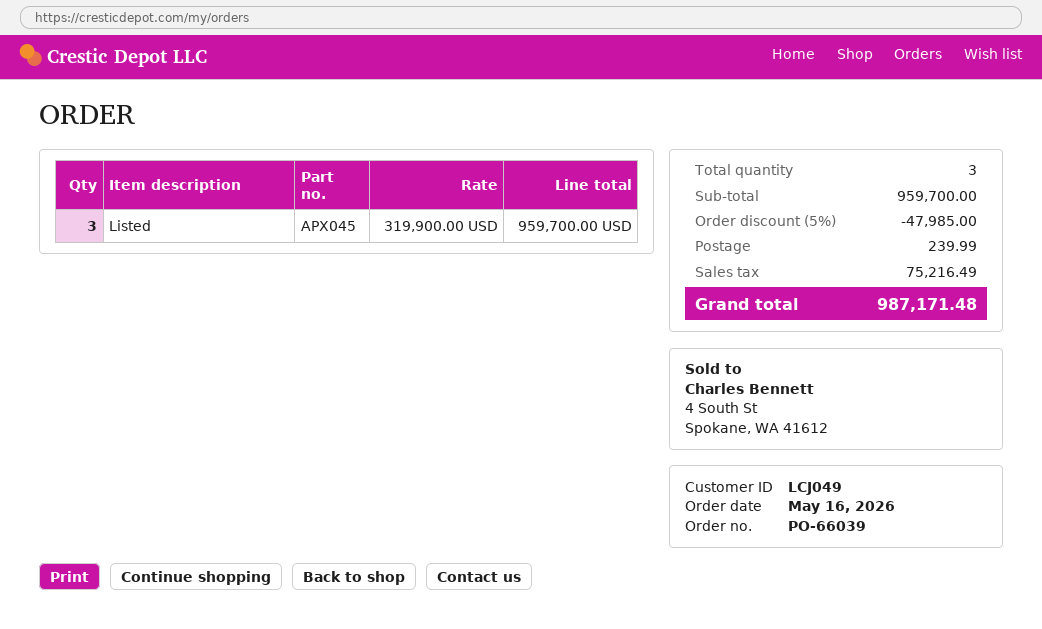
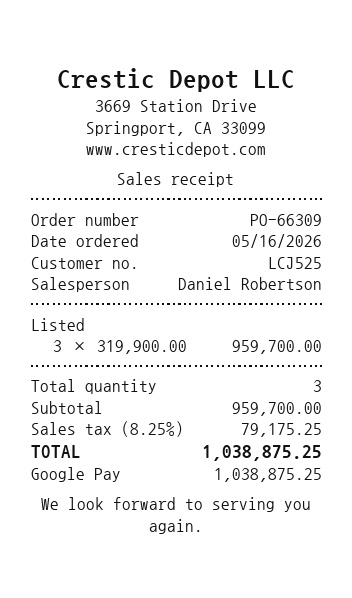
order number: PO-66039 -> PO-66309
customer number: LCJ049 -> LCJ525
discount: 5% = 47985.00 -> none
shipping: 239.99 -> none
tax: 75216.49 -> 79175.25
total: 987171.48 -> 1038875.25

